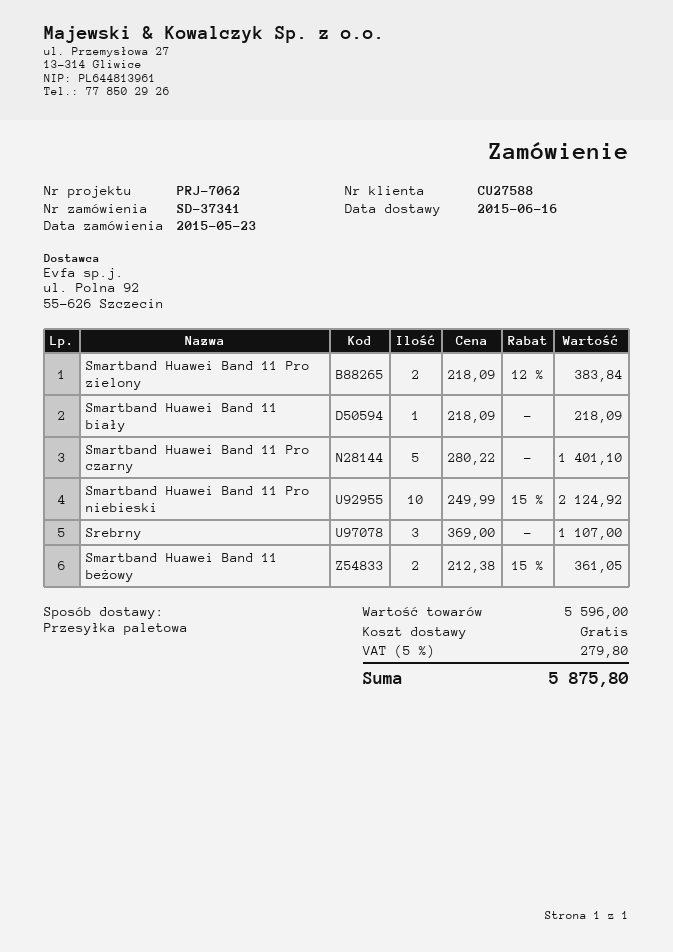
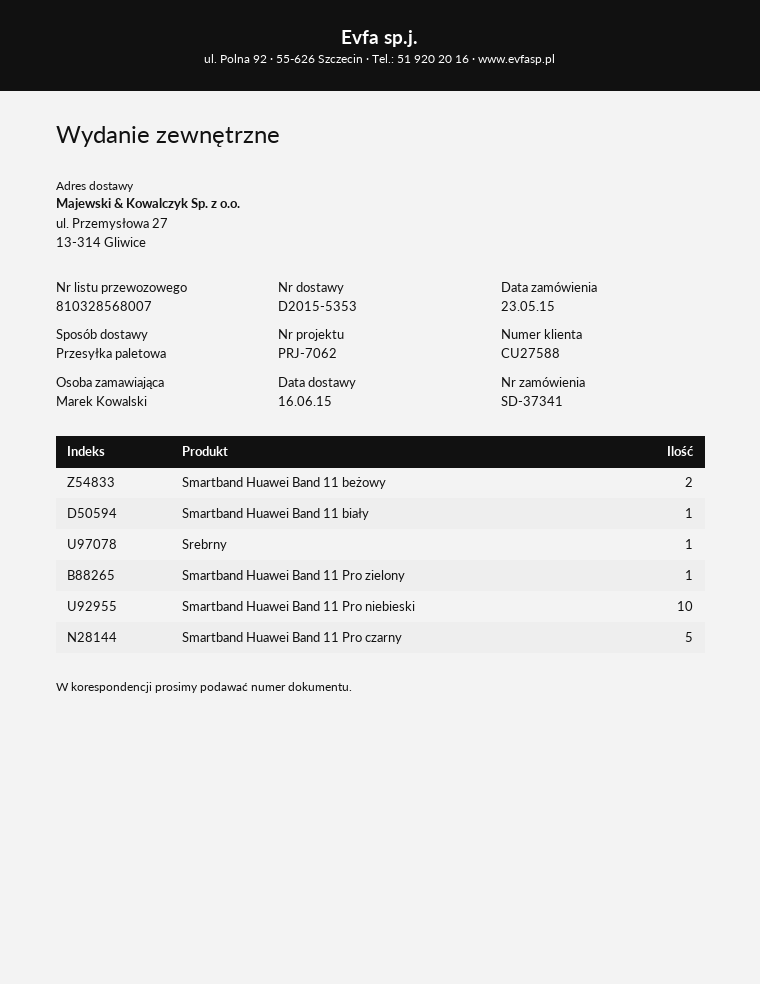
Smartband Huawei Band 11 Pro zielony: 2 -> 1
Srebrny: 3 -> 1

